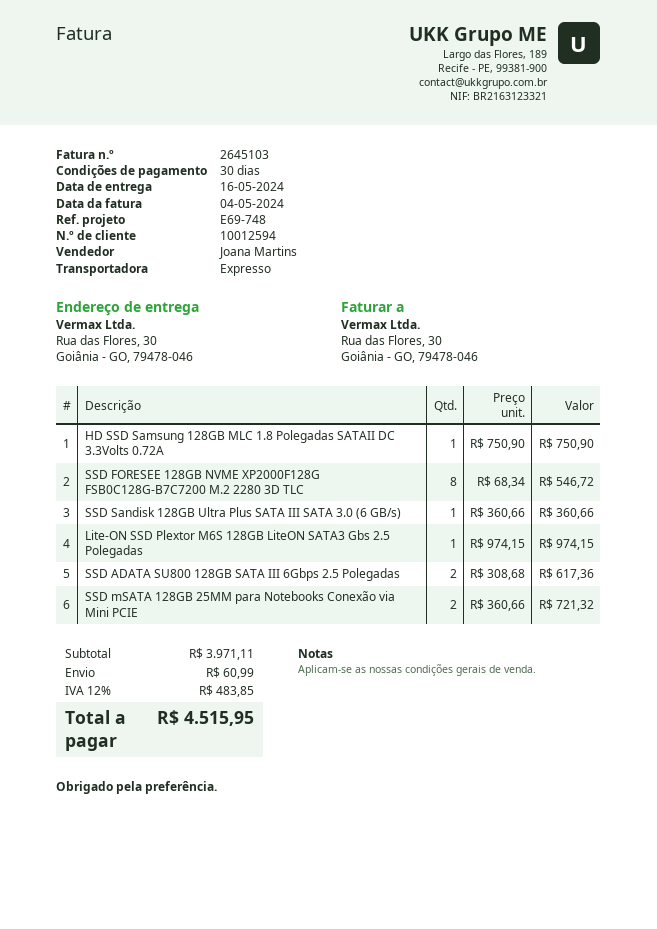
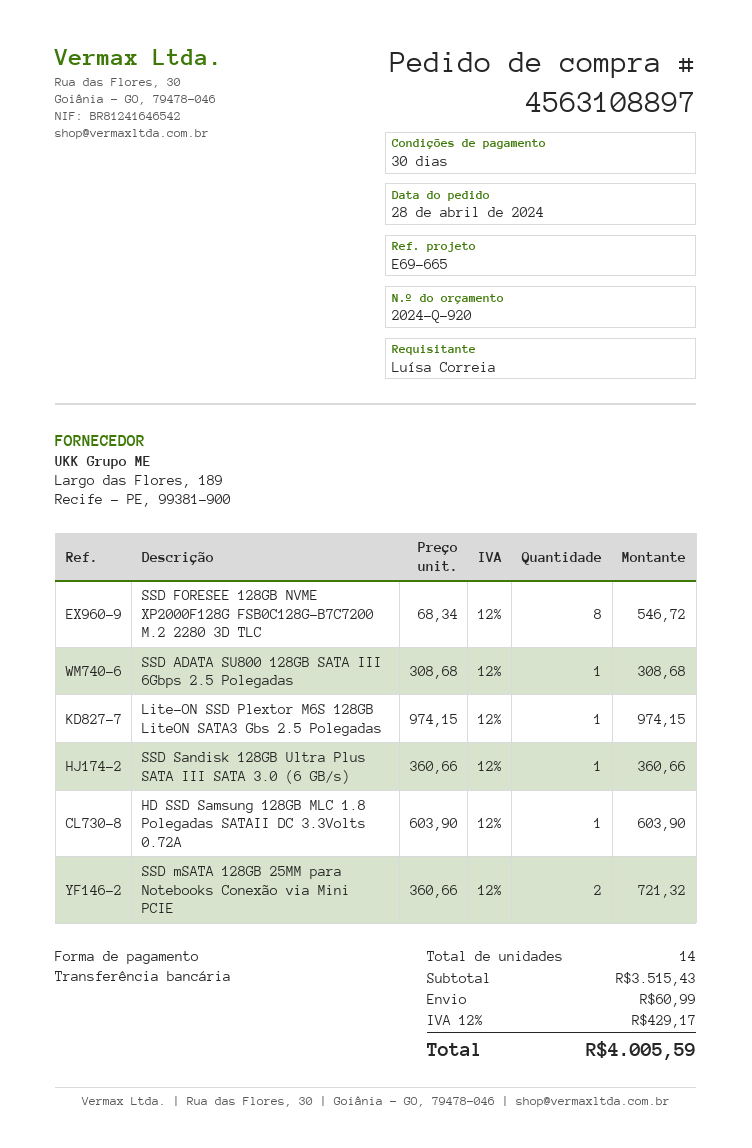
reference: E69-748 -> E69-665
HD SSD Samsung 128GB MLC 1.8 Polegadas SATAII DC 3.3Volts 0.72A: 1 x 750.90 = 750.90 -> 1 x 603.90 = 603.90
SSD ADATA SU800 128GB SATA III 6Gbps 2.5 Polegadas: 2 x 308.68 = 617.36 -> 1 x 308.68 = 308.68
subtotal: 3971.11 -> 3515.43
tax: 12% = 483.85 -> 12% = 429.17
total: 4515.95 -> 4005.59

